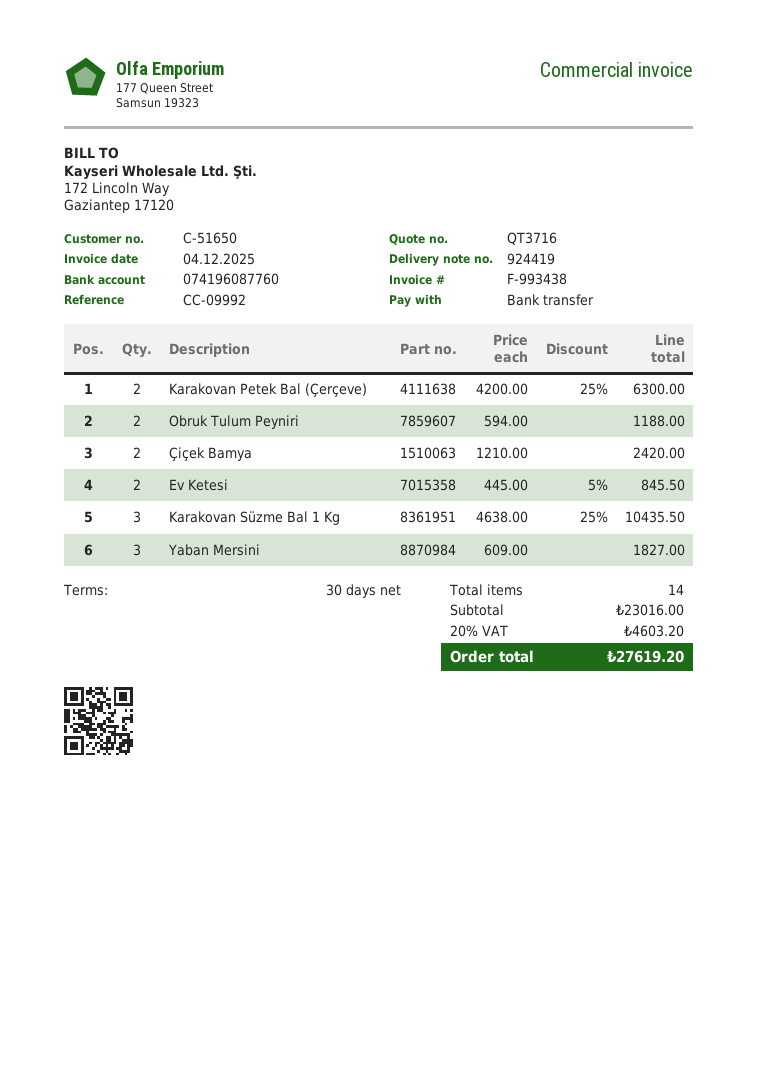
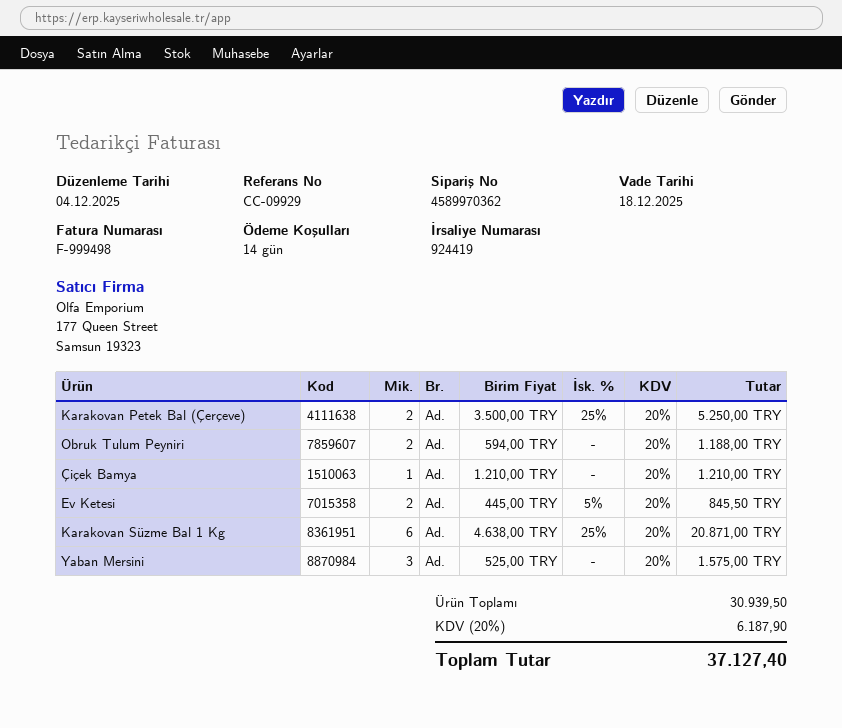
invoice number: F-993438 -> F-999498
payment terms: 30 days -> 14 days
reference: CC-09992 -> CC-09929
Karakovan Petek Bal (Çerçeve): 2 x 4200.00 - 25% = 6300.00 -> 2 x 3500.00 - 25% = 5250.00
Çiçek Bamya: 2 x 1210.00 = 2420.00 -> 1 x 1210.00 = 1210.00
Karakovan Süzme Bal 1 Kg: 3 x 4638.00 - 25% = 10435.50 -> 6 x 4638.00 - 25% = 20871.00
Yaban Mersini: 3 x 609.00 = 1827.00 -> 3 x 525.00 = 1575.00
subtotal: 23016.00 -> 30939.50
tax: 20% = 4603.20 -> 20% = 6187.90
total: 27619.20 -> 37127.40

